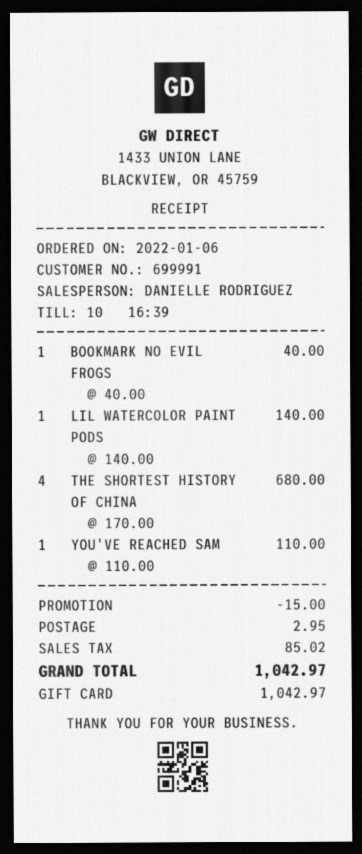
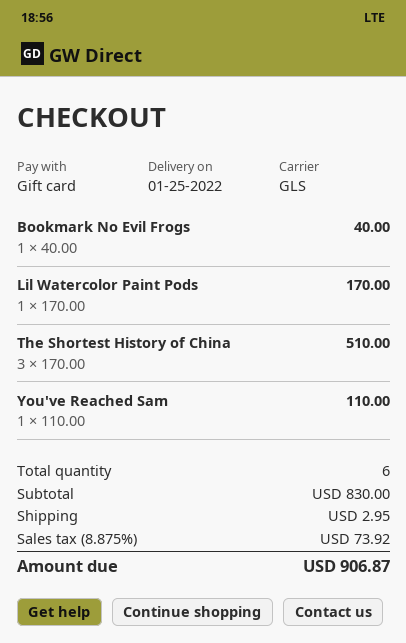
LIL WATERCOLOR PAINT PODS: 1 x 140.00 = 140.00 -> 1 x 170.00 = 170.00
THE SHORTEST HISTORY OF CHINA: 4 x 170.00 = 680.00 -> 3 x 170.00 = 510.00
discount: 15.00 -> none
tax: 85.02 -> 73.92
total: 1042.97 -> 906.87

